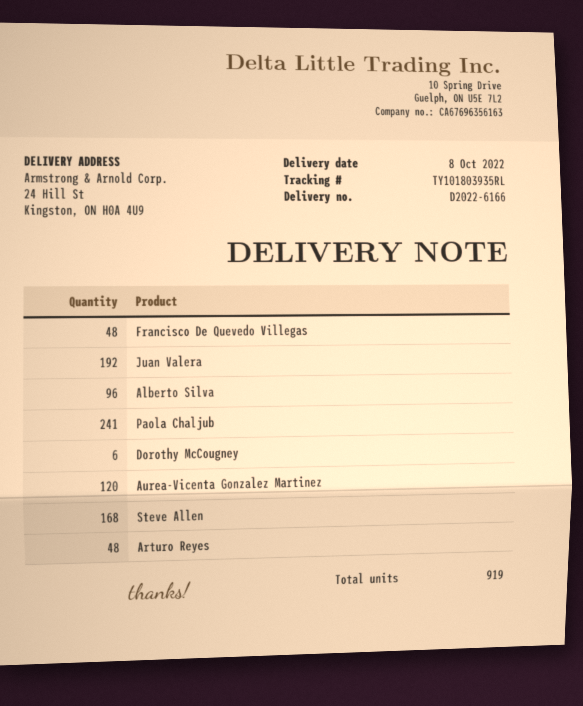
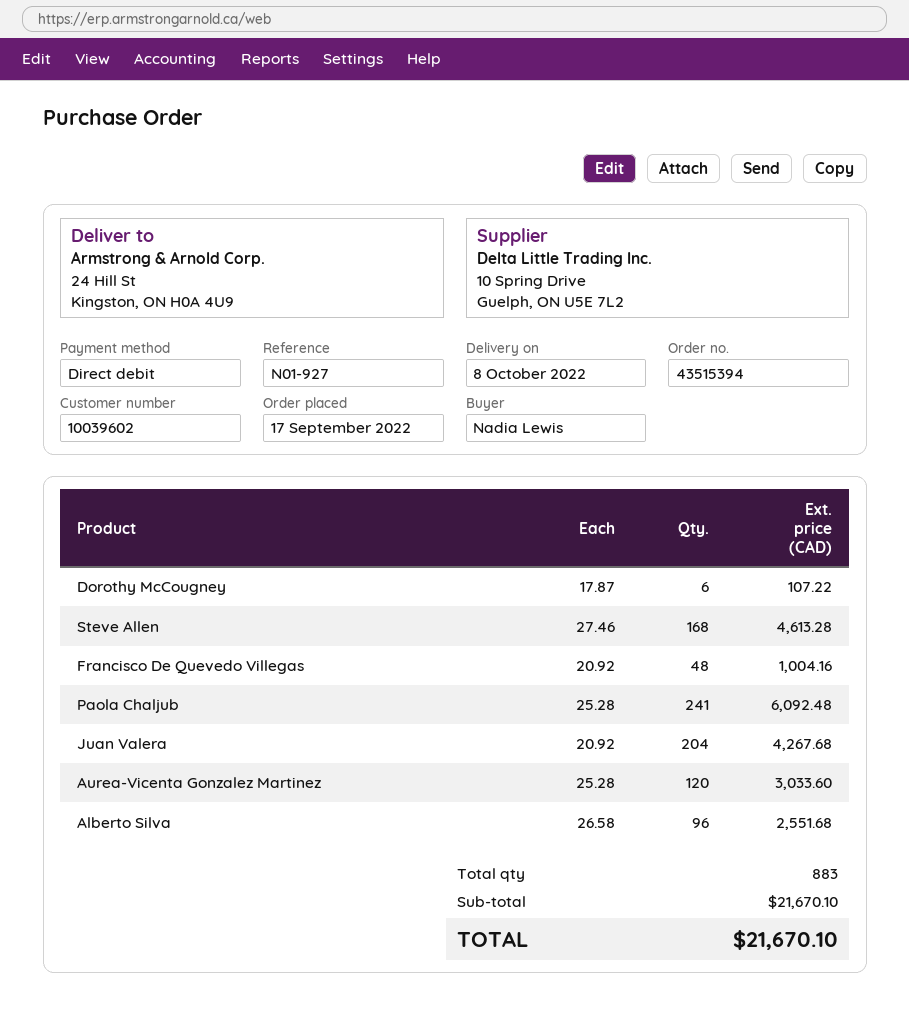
Juan Valera: 192 -> 204
Arturo Reyes: 48 -> none
total quantity: 919 -> 883

